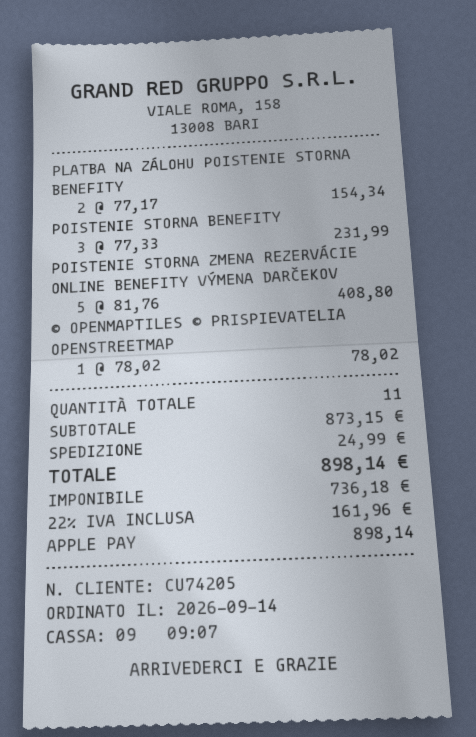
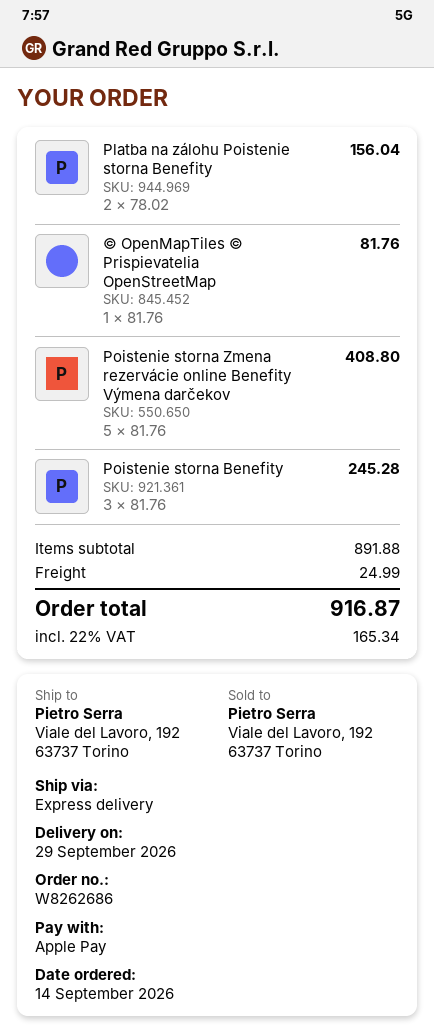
PLATBA NA ZÁLOHU POISTENIE STORNA BENEFITY: 2 x 77.17 = 154.34 -> 2 x 78.02 = 156.04
POISTENIE STORNA BENEFITY: 3 x 77.33 = 231.99 -> 3 x 81.76 = 245.28
© OPENMAPTILES © PRISPIEVATELIA OPENSTREETMAP: 1 x 78.02 = 78.02 -> 1 x 81.76 = 81.76
subtotal: 873.15 -> 891.88
tax: 22% = 161.96 -> 22% = 165.34
total: 898.14 -> 916.87

